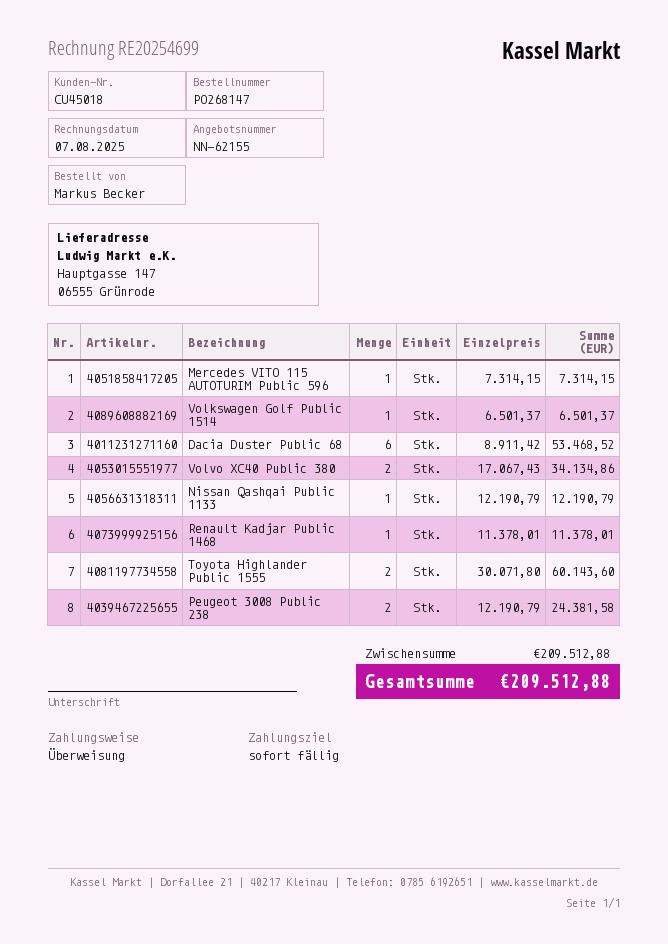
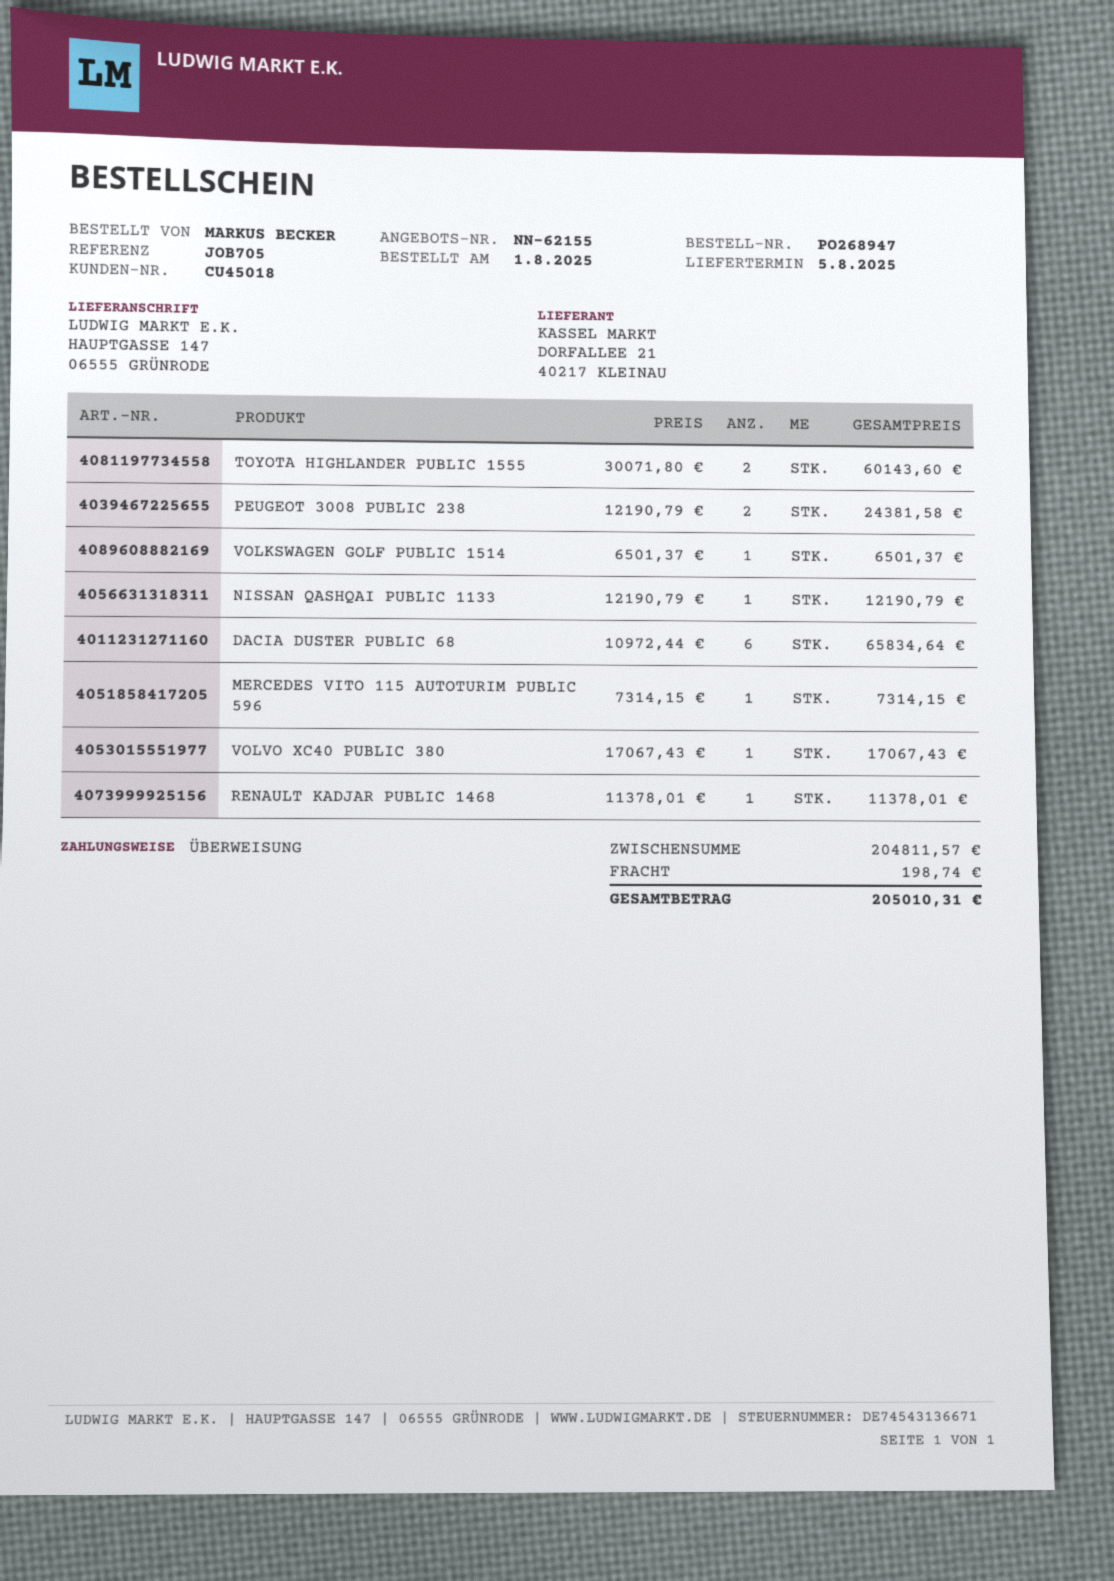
order number: PO268147 -> PO268947
Dacia Duster Public 68: 6 x 8911.42 = 53468.52 -> 6 x 10972.44 = 65834.64
Volvo XC40 Public 380: 2 x 17067.43 = 34134.86 -> 1 x 17067.43 = 17067.43
subtotal: 209512.88 -> 204811.57
shipping: none -> 198.74
total: 209512.88 -> 205010.31

